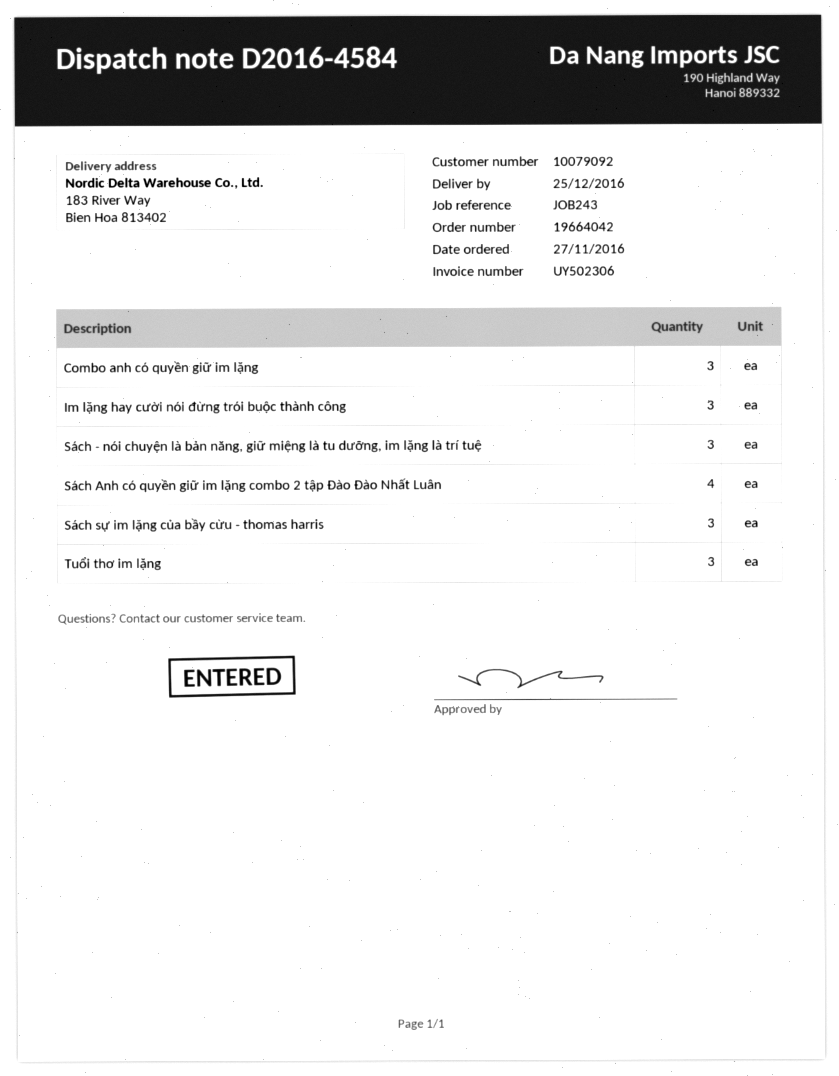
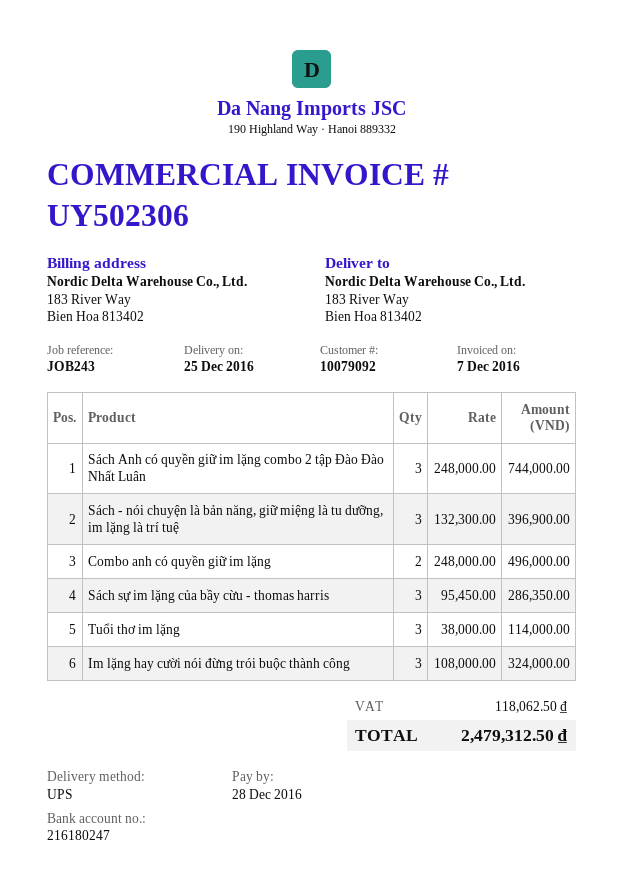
Combo anh có quyền giữ im lặng: 3 -> 2
Sách Anh có quyền giữ im lặng combo 2 tập Đào Đào Nhất Luân: 4 -> 3

